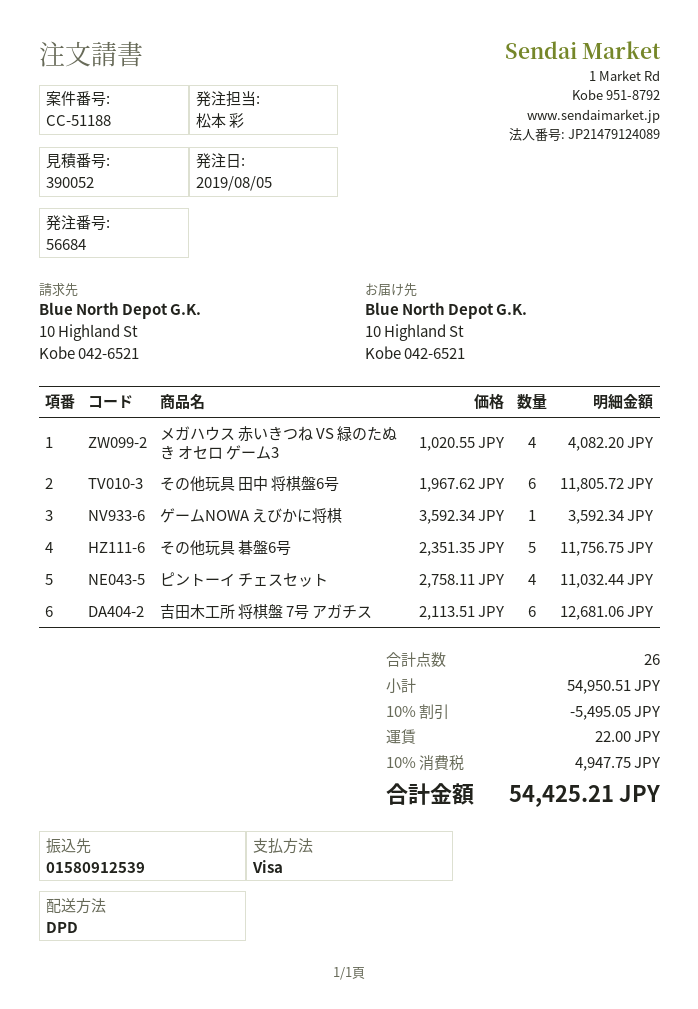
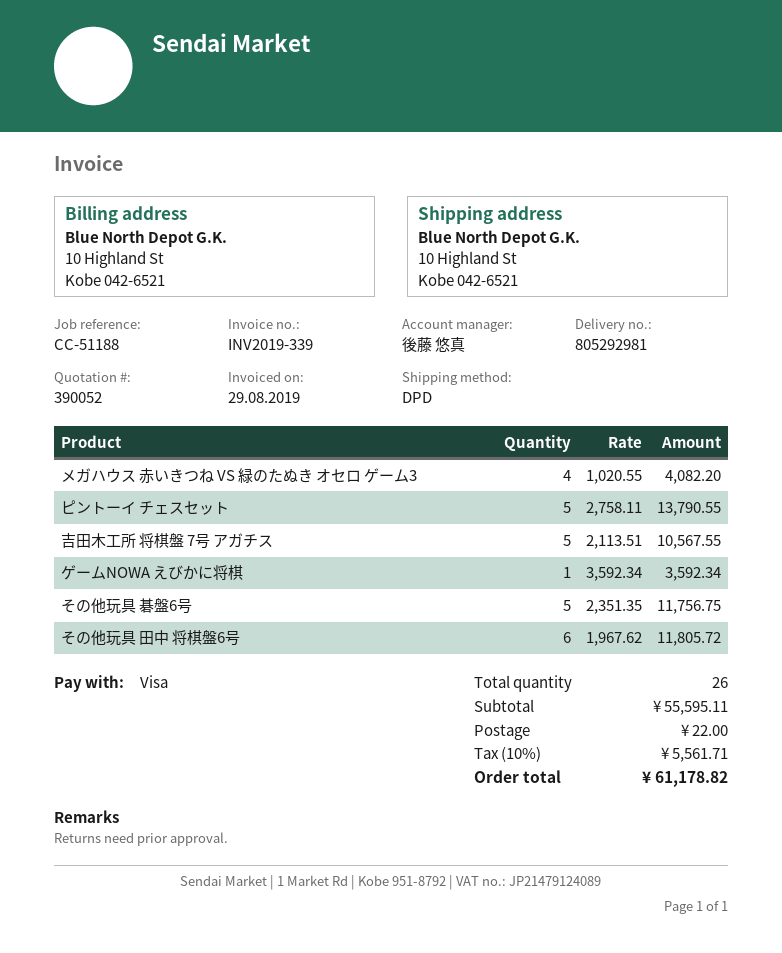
ピントーイ チェスセット: 4 x 2758.11 = 11032.44 -> 5 x 2758.11 = 13790.55
吉田木工所 将棋盤 7号 アガチス: 6 x 2113.51 = 12681.06 -> 5 x 2113.51 = 10567.55
subtotal: 54950.51 -> 55595.11
discount: 10% = 5495.05 -> none
tax: 10% = 4947.75 -> 10% = 5561.71
total: 54425.21 -> 61178.82

